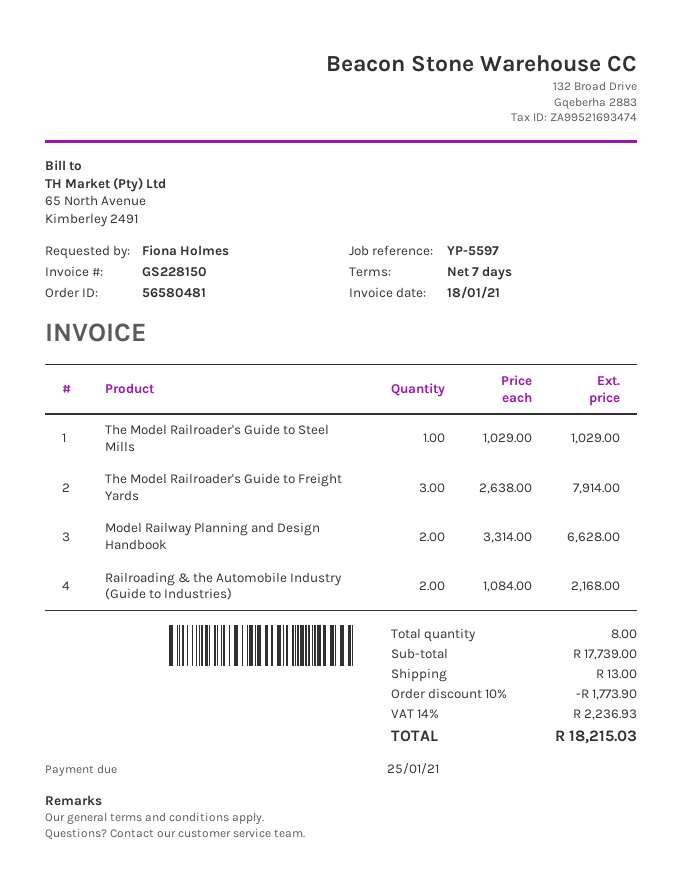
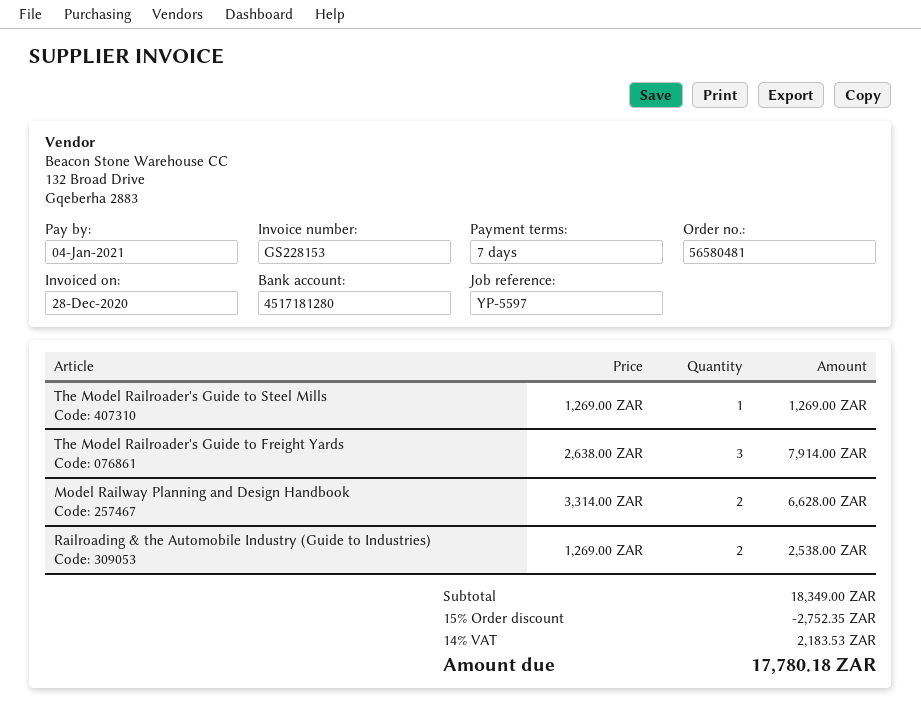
invoice number: GS228150 -> GS228153
invoice date: 2021-01-18 -> 2020-12-28
due date: 2021-01-25 -> 2021-01-04
The Model Railroader's Guide to Steel Mills: 1 x 1029.00 = 1029.00 -> 1 x 1269.00 = 1269.00
Railroading & the Automobile Industry (Guide to Industries): 2 x 1084.00 = 2168.00 -> 2 x 1269.00 = 2538.00
subtotal: 17739.00 -> 18349.00
discount: 10% = 1773.90 -> 15% = 2752.35
shipping: 13.00 -> none
tax: 14% = 2236.93 -> 14% = 2183.53
total: 18215.03 -> 17780.18

